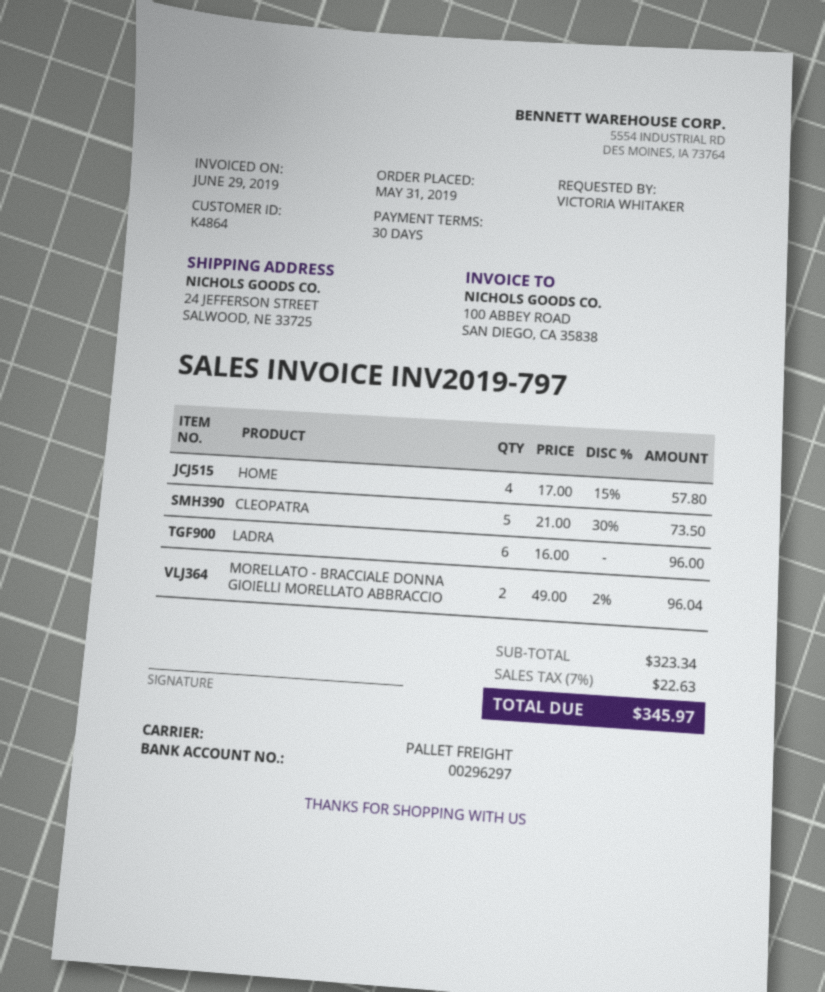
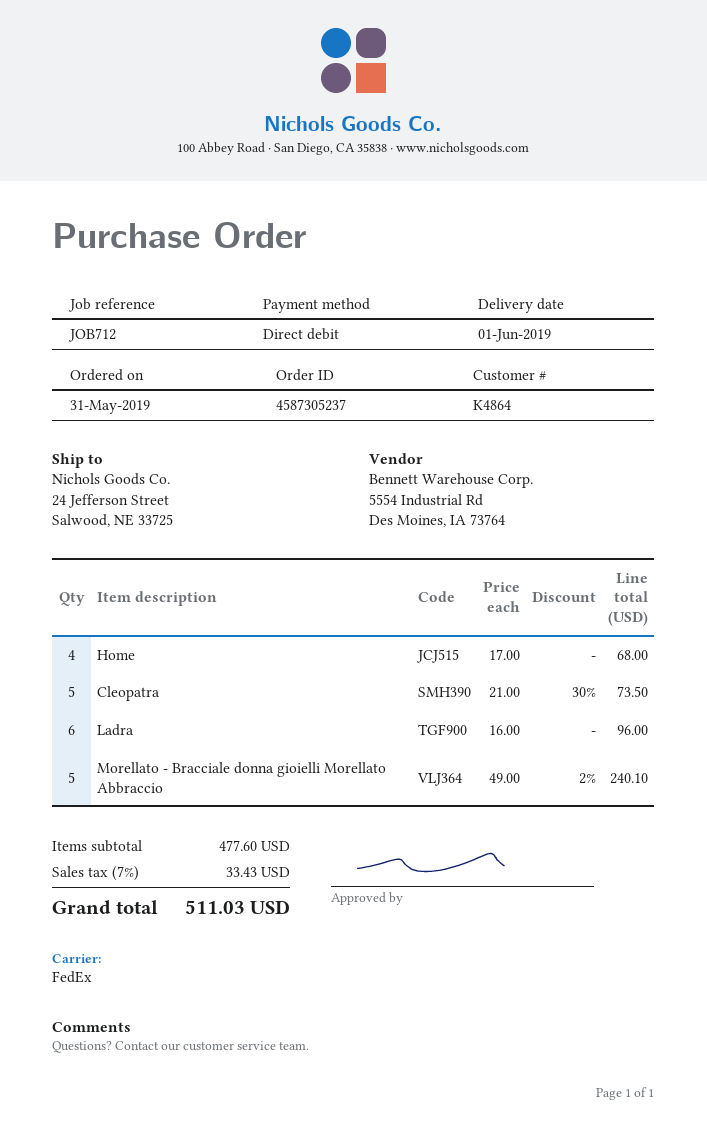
shipping method: pallet freight -> FedEx
HOME: 4 x 17.00 - 15% = 57.80 -> 4 x 17.00 = 68.00
MORELLATO - BRACCIALE DONNA GIOIELLI MORELLATO ABBRACCIO: 2 x 49.00 - 2% = 96.04 -> 5 x 49.00 - 2% = 240.10
subtotal: 323.34 -> 477.60
tax: 7% = 22.63 -> 7% = 33.43
total: 345.97 -> 511.03

